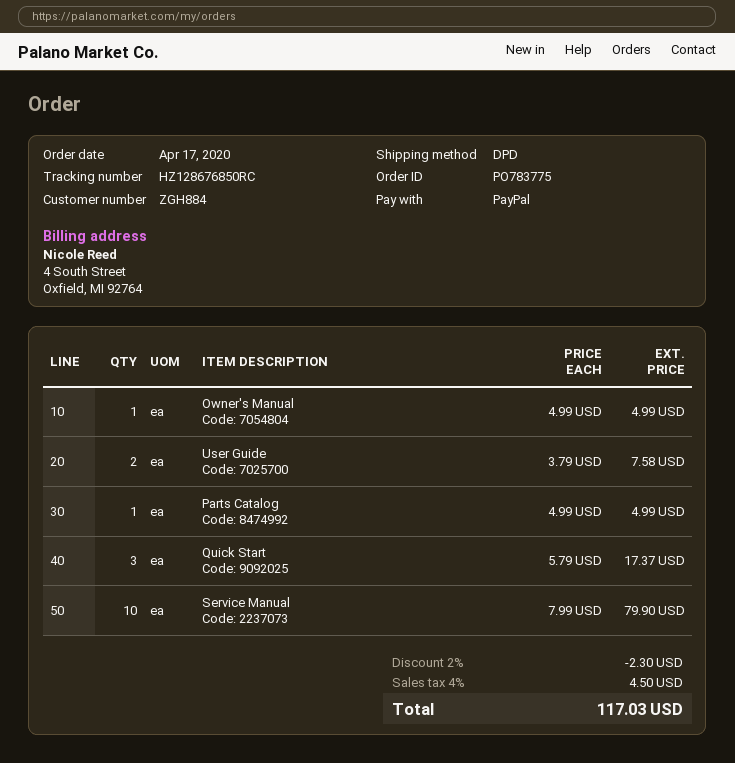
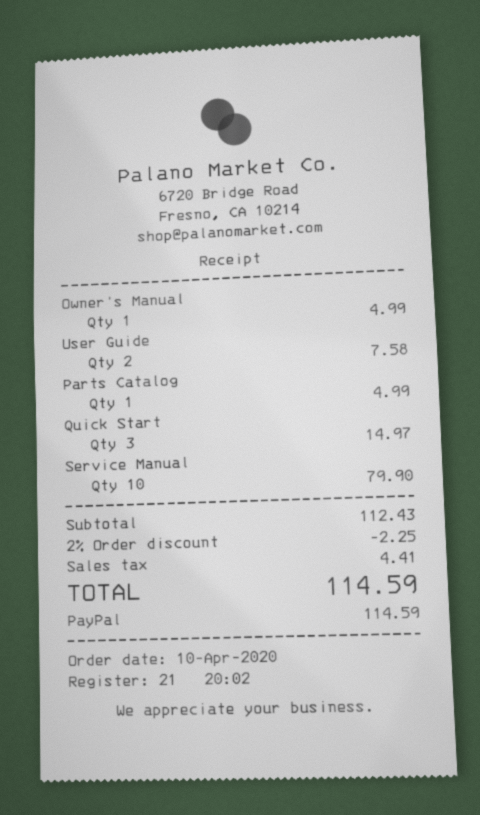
order date: 2020-04-17 -> 2020-04-10
Quick Start: 3 for 17.37 -> 3 for 14.97
discount: 2% = 2.30 -> 2% = 2.25
tax: 4.50 -> 4.41
total: 117.03 -> 114.59

